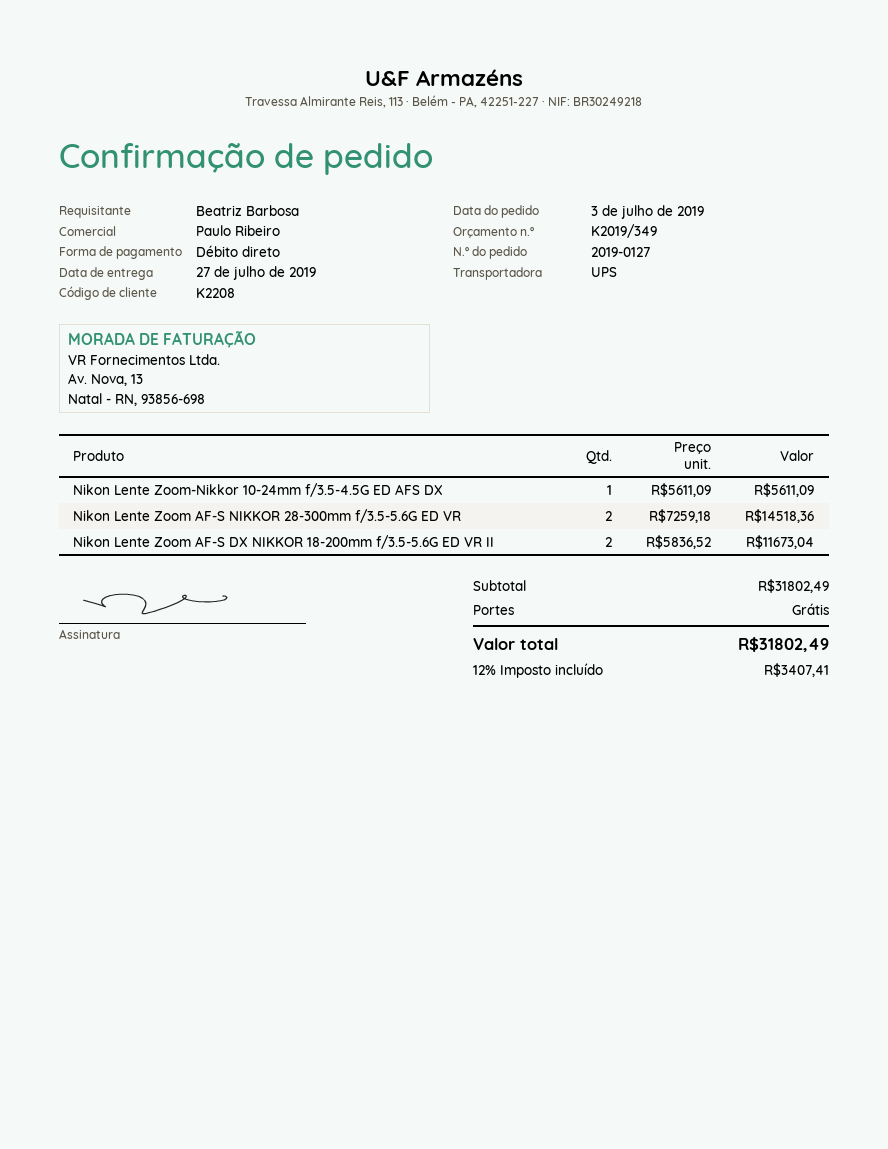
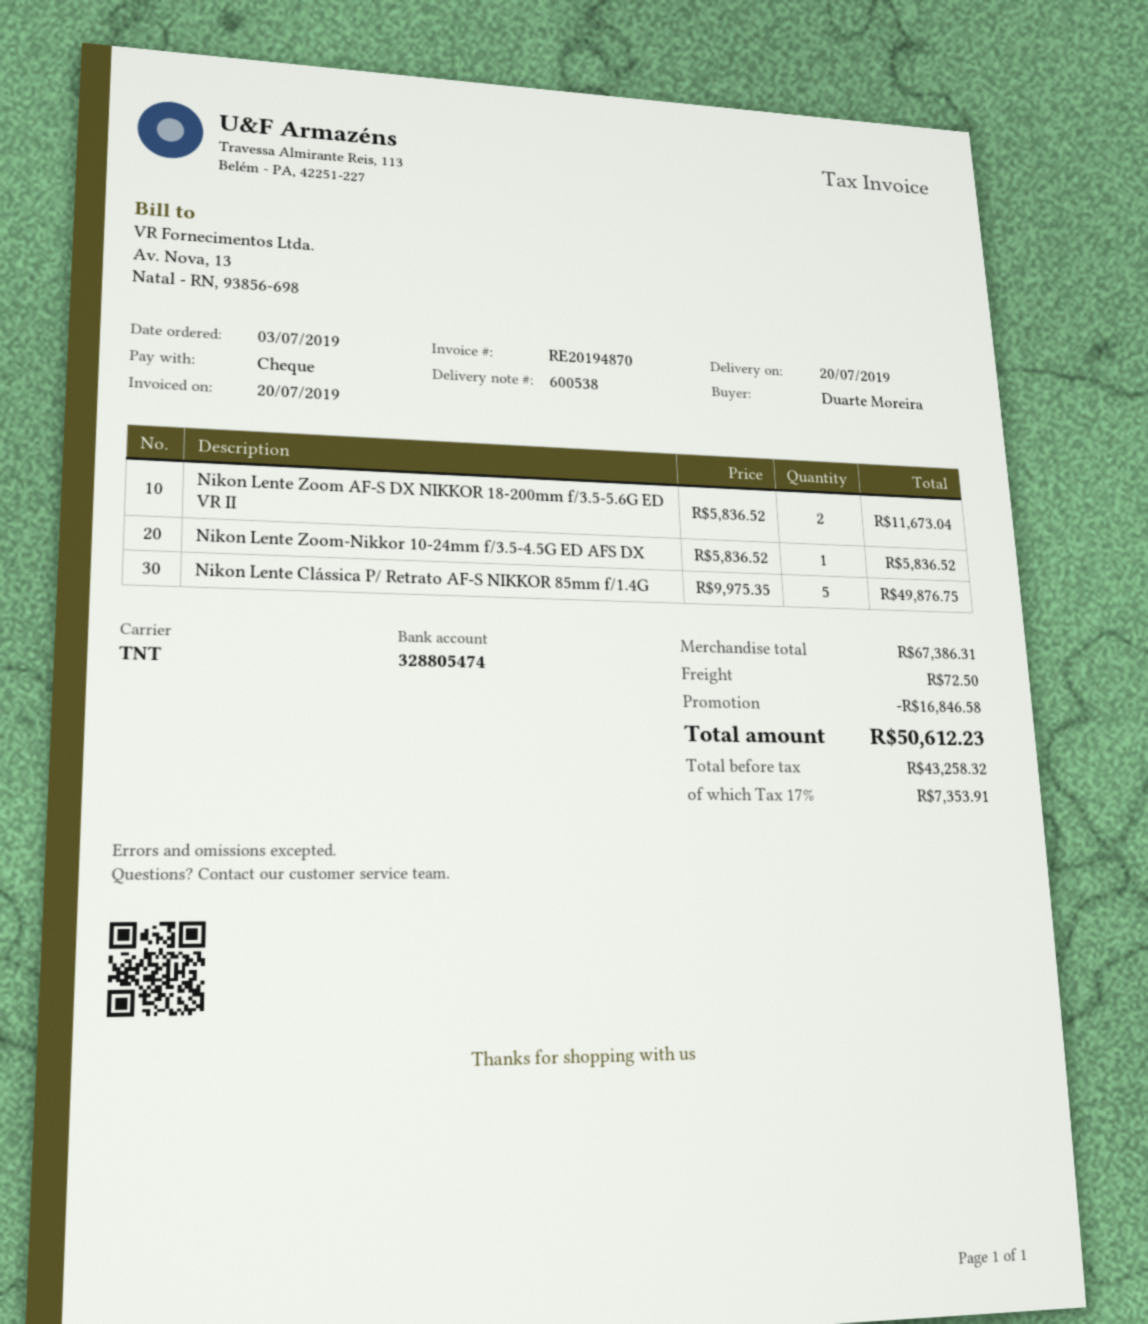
delivery date: 2019-07-27 -> 2019-07-20
ordered by: Beatriz Barbosa -> Duarte Moreira
payment method: direct debit -> cheque
shipping method: UPS -> TNT
Nikon Lente Zoom-Nikkor 10-24mm f/3.5-4.5G ED AFS DX: 1 x 5611.09 = 5611.09 -> 1 x 5836.52 = 5836.52
Nikon Lente Zoom AF-S NIKKOR 28-300mm f/3.5-5.6G ED VR: 2 x 7259.18 = 14518.36 -> none
Nikon Lente Clássica P/ Retrato AF-S NIKKOR 85mm f/1.4G: none -> 5 x 9975.35 = 49876.75
subtotal: 31802.49 -> 67386.31
discount: none -> 16846.58
shipping: 0.00 -> 72.50
tax: 12% = 3407.41 -> 17% = 7353.91
total: 31802.49 -> 50612.23

